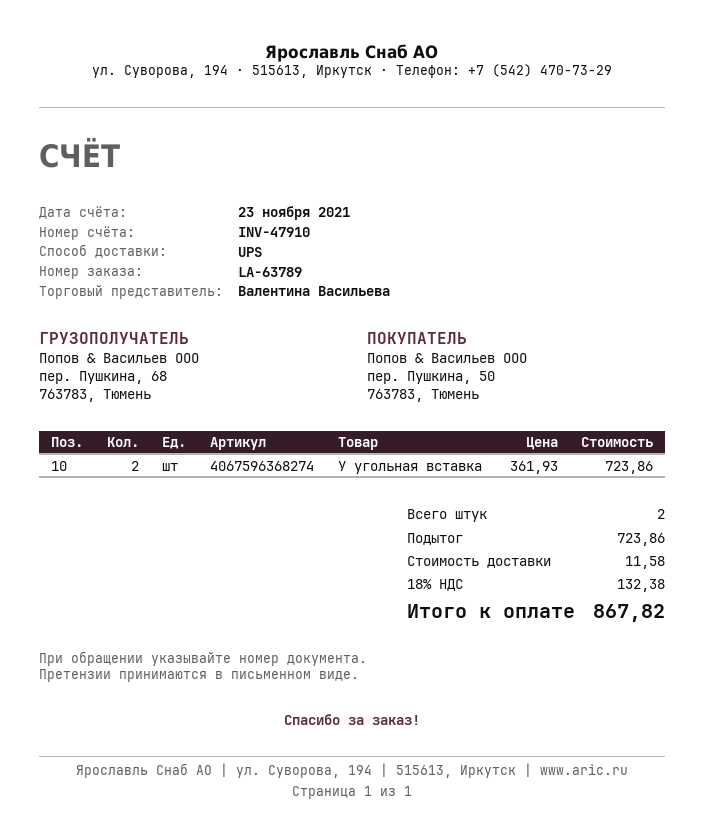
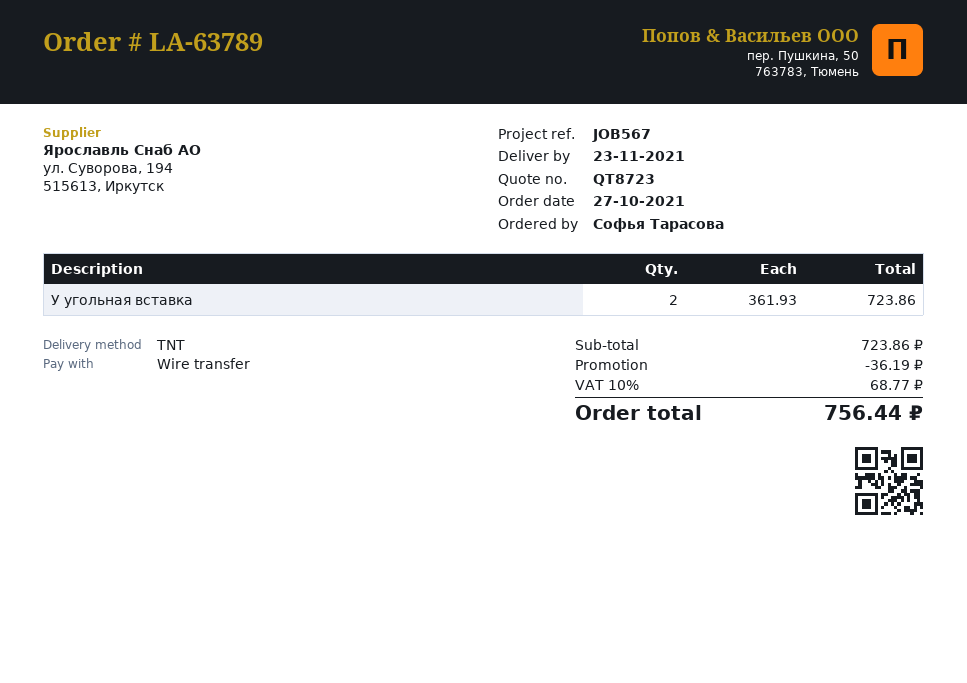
shipping method: UPS -> TNT
discount: none -> 36.19
shipping: 11.58 -> none
tax: 18% = 132.38 -> 10% = 68.77
total: 867.82 -> 756.44

